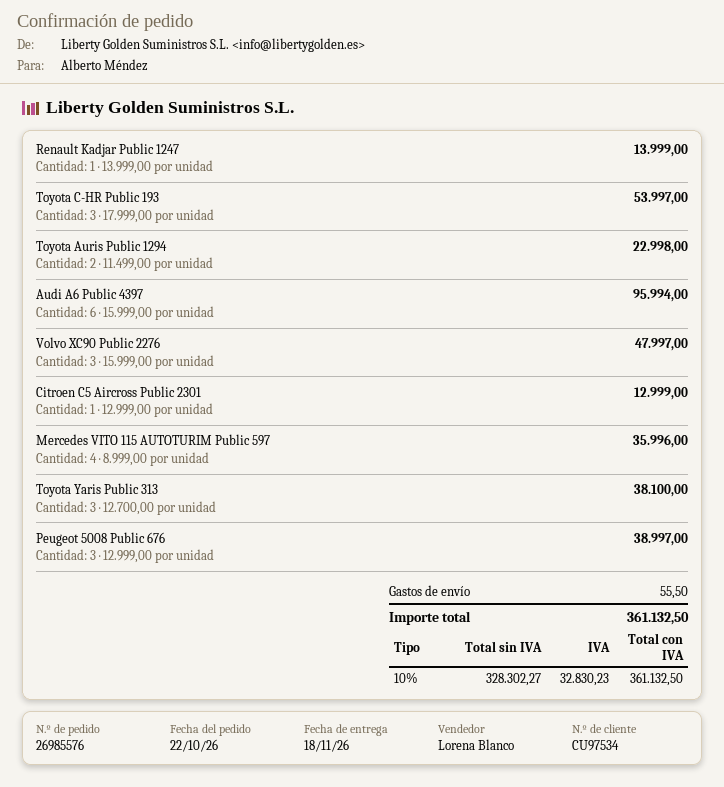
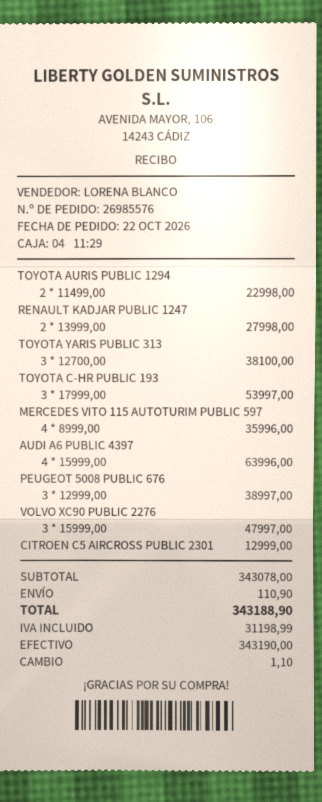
Renault Kadjar Public 1247: 1 x 13999.00 = 13999.00 -> 2 x 13999.00 = 27998.00
Audi A6 Public 4397: 6 x 15999.00 = 95994.00 -> 4 x 15999.00 = 63996.00
shipping: 55.50 -> 110.90
tax: 32830.23 -> 31198.99
total: 361132.50 -> 343188.90

